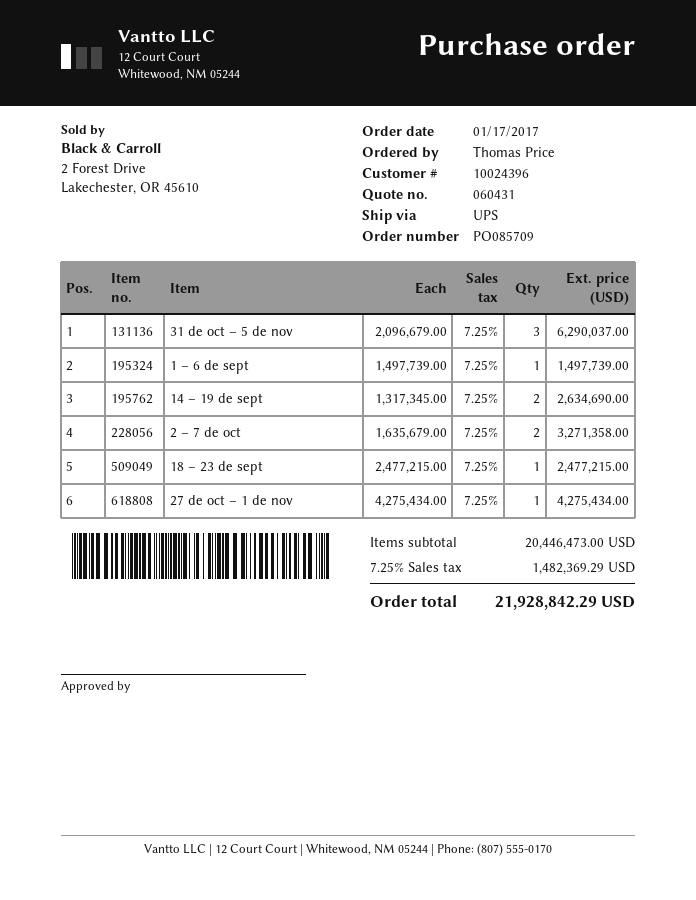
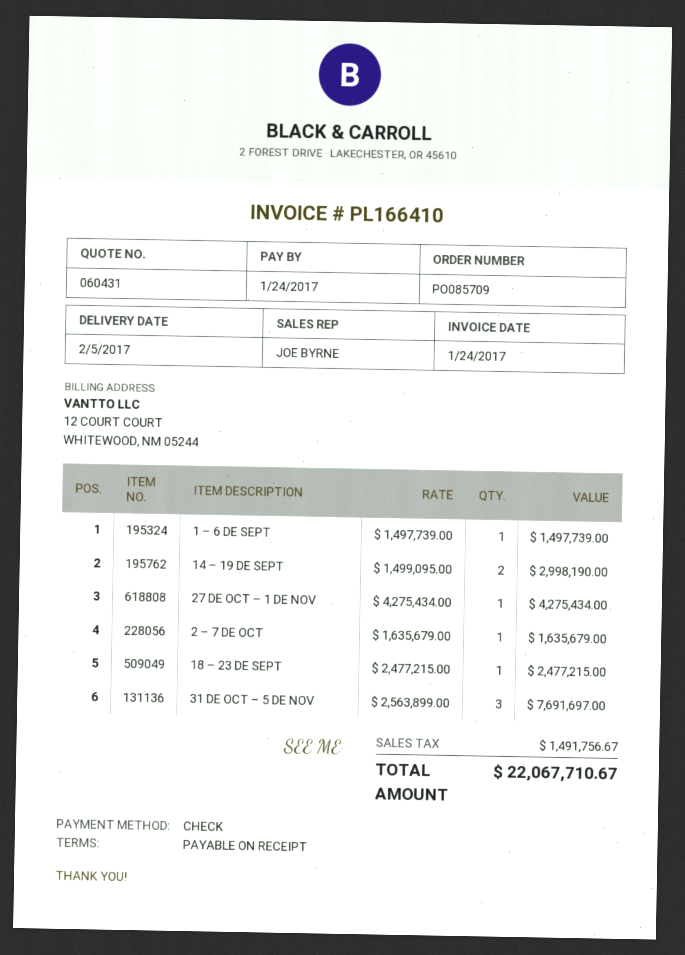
31 de oct – 5 de nov: 3 x 2096679.00 = 6290037.00 -> 3 x 2563899.00 = 7691697.00
14 – 19 de sept: 2 x 1317345.00 = 2634690.00 -> 2 x 1499095.00 = 2998190.00
2 – 7 de oct: 2 x 1635679.00 = 3271358.00 -> 1 x 1635679.00 = 1635679.00
tax: 1482369.29 -> 1491756.67
total: 21928842.29 -> 22067710.67

